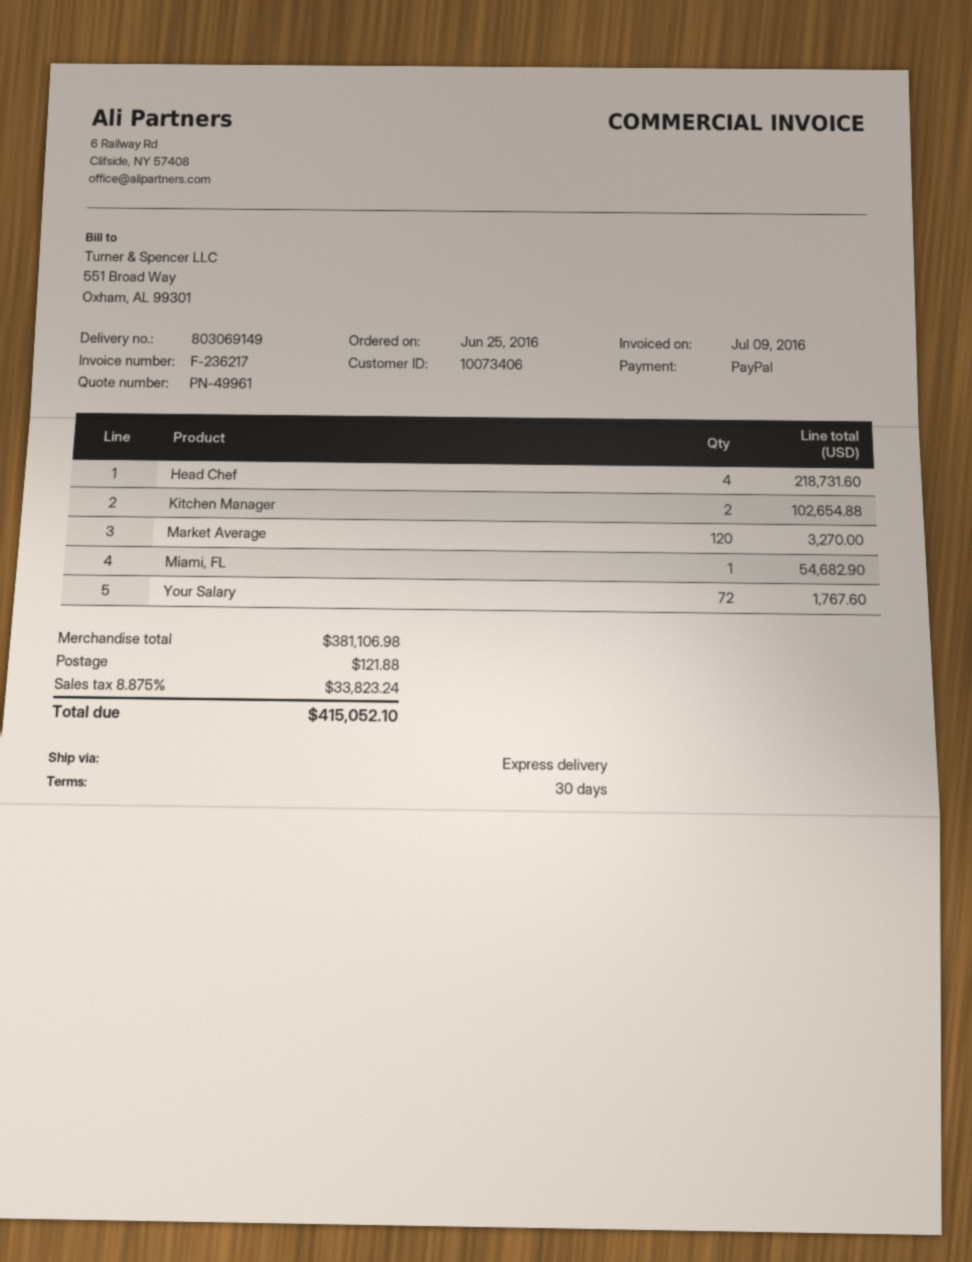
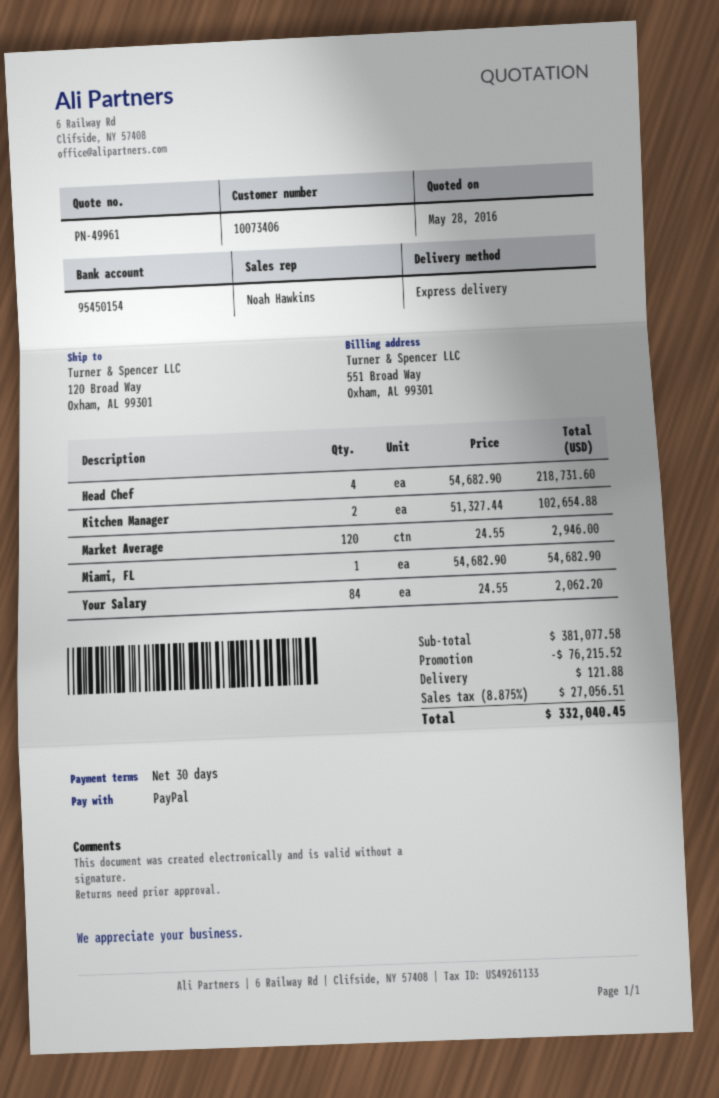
Market Average: 120 for 3270.00 -> 120 for 2946.00
Your Salary: 72 for 1767.60 -> 84 for 2062.20
subtotal: 381106.98 -> 381077.58
discount: none -> 76215.52
tax: 8.875% = 33823.24 -> 8.875% = 27056.51
total: 415052.10 -> 332040.45

